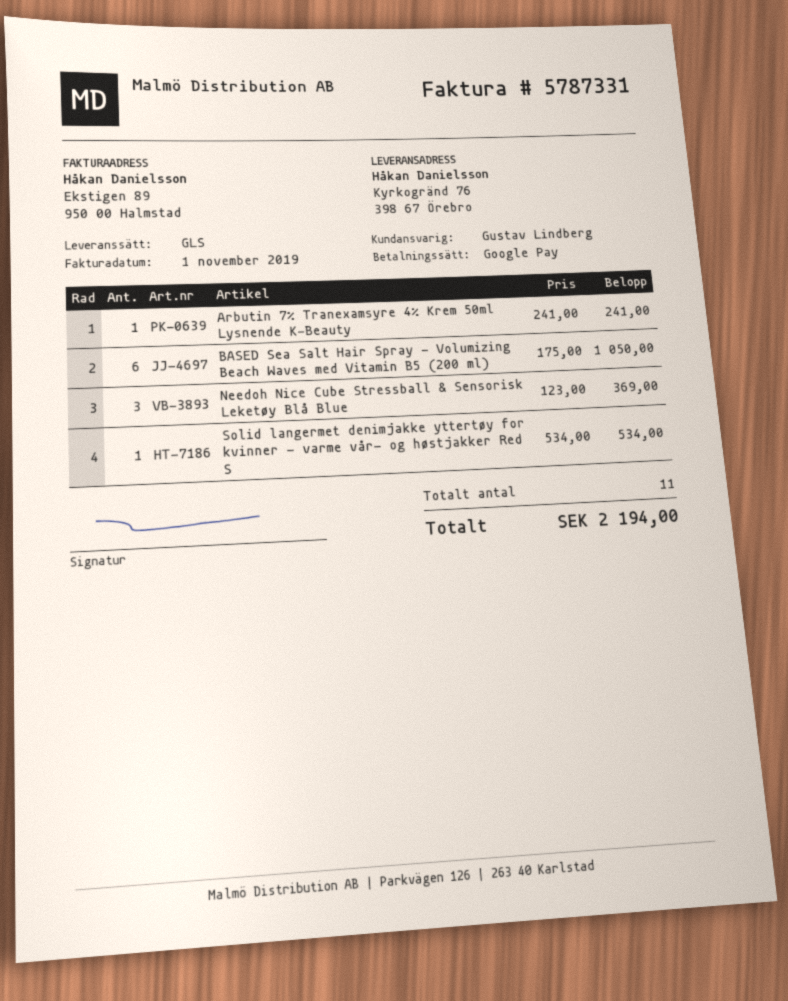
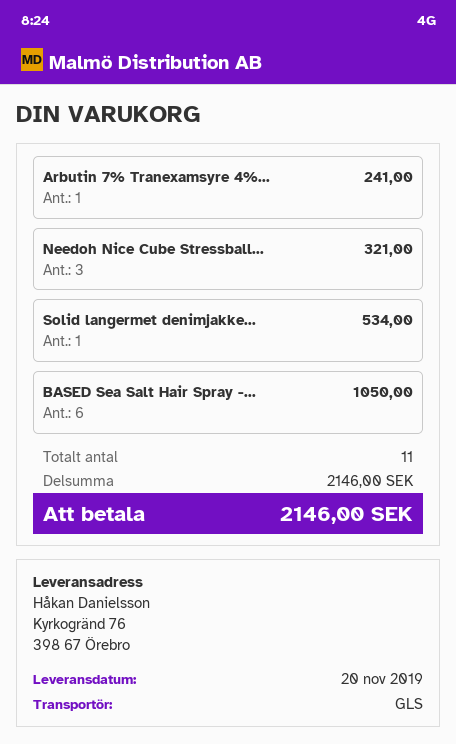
Needoh Nice Cube Stressball & Sensorisk Leketøy Blå Blue: 3 for 369.00 -> 3 for 321.00
total: 2194.00 -> 2146.00

